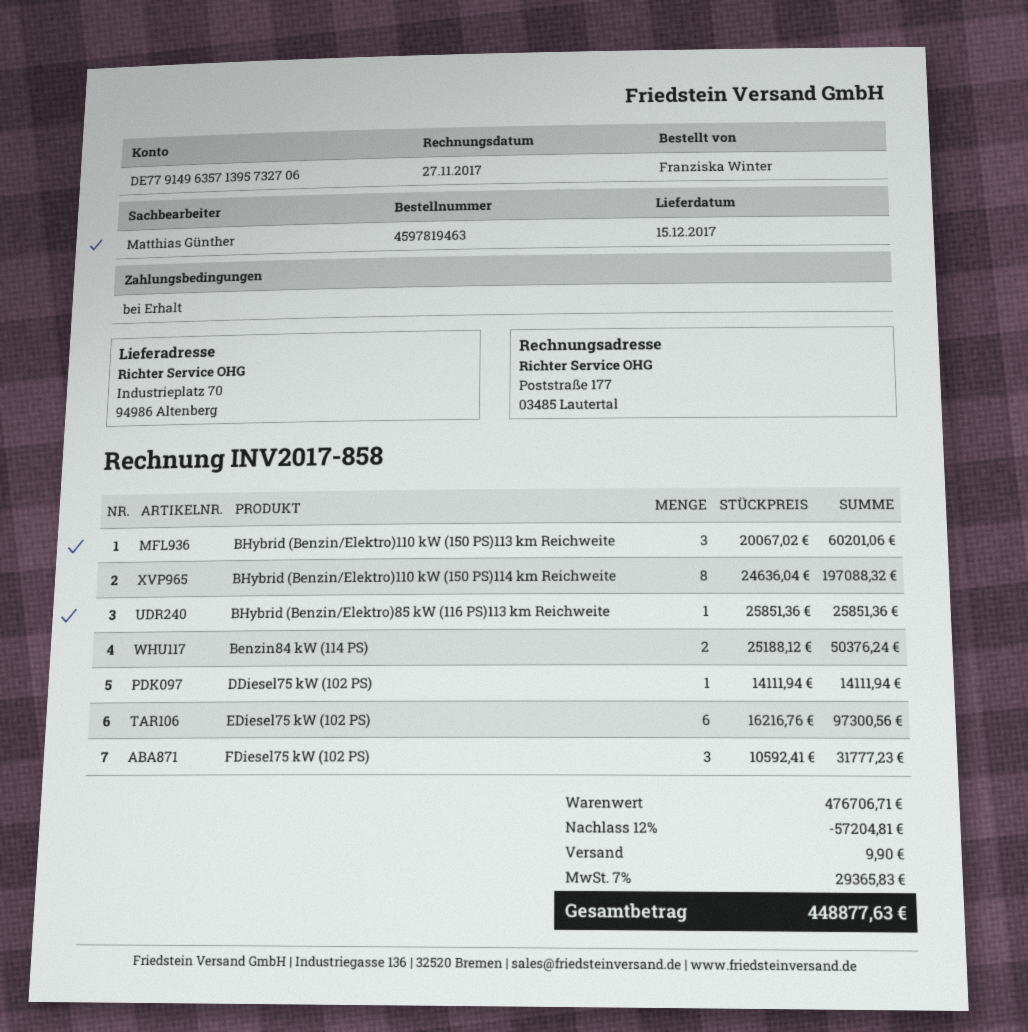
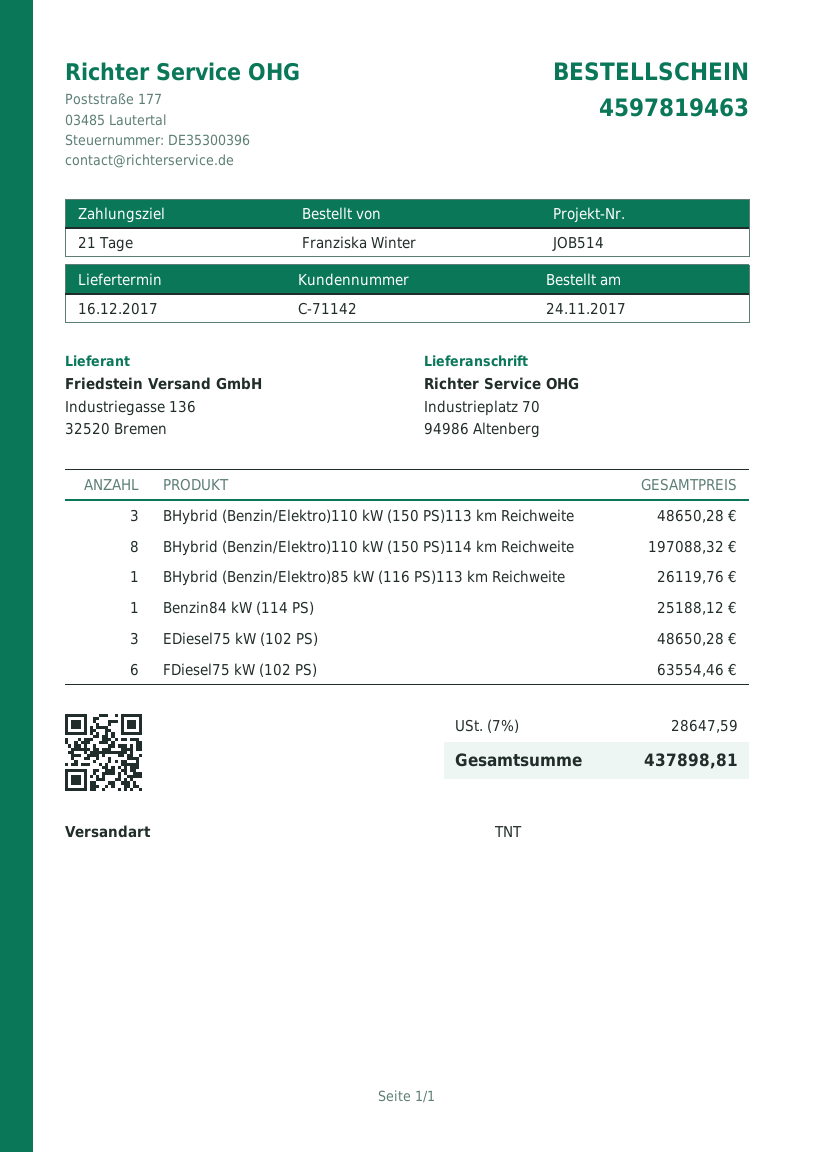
delivery date: 2017-12-15 -> 2017-12-16
payment terms: on receipt -> 21 days
BHybrid (Benzin/Elektro)110 kW (150 PS)113 km Reichweite: 3 for 60201.06 -> 3 for 48650.28
BHybrid (Benzin/Elektro)85 kW (116 PS)113 km Reichweite: 1 for 25851.36 -> 1 for 26119.76
Benzin84 kW (114 PS): 2 for 50376.24 -> 1 for 25188.12
DDiesel75 kW (102 PS): 1 for 14111.94 -> none
EDiesel75 kW (102 PS): 6 for 97300.56 -> 3 for 48650.28
FDiesel75 kW (102 PS): 3 for 31777.23 -> 6 for 63554.46
discount: 12% = 57204.81 -> none
shipping: 9.90 -> none
tax: 7% = 29365.83 -> 7% = 28647.59
total: 448877.63 -> 437898.81

